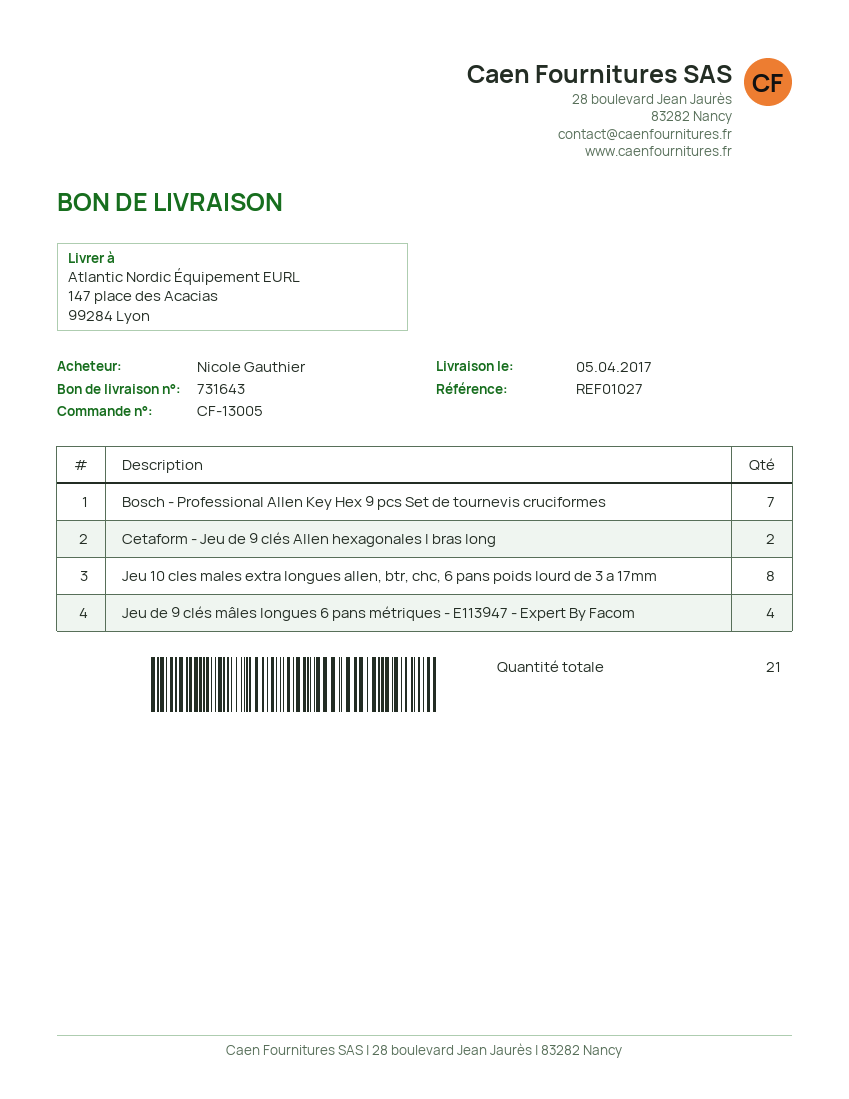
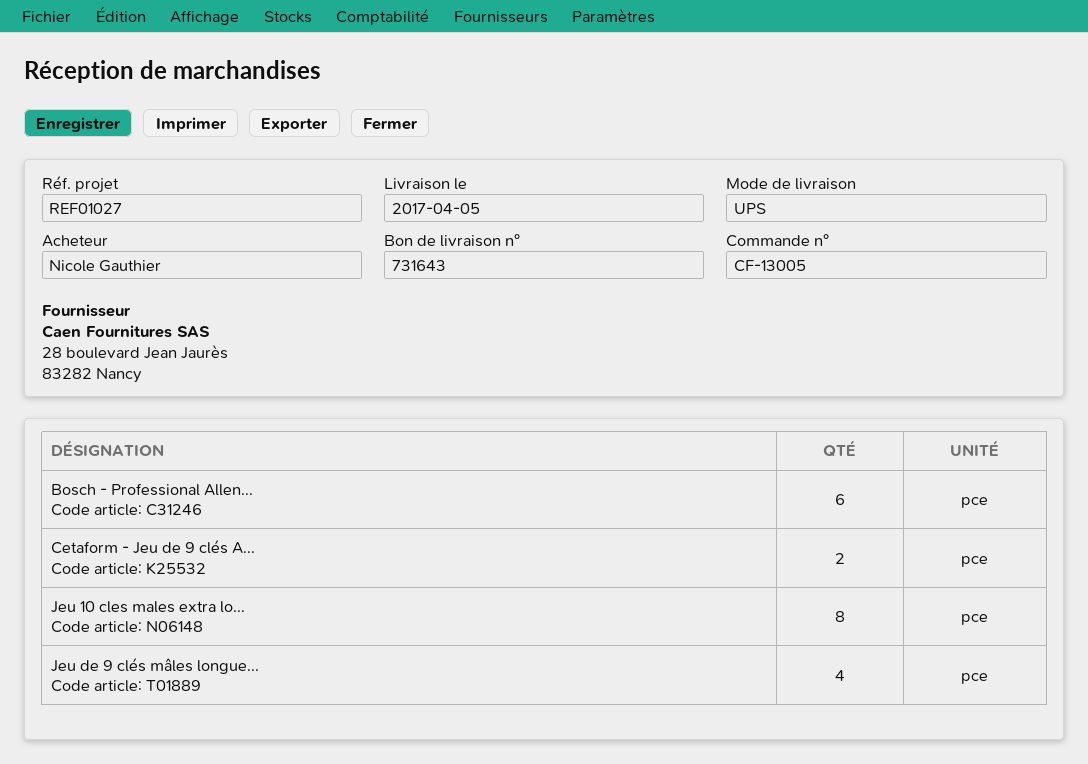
Bosch - Professional Allen Key Hex 9 pcs Set de tournevis cruciformes: 7 -> 6

